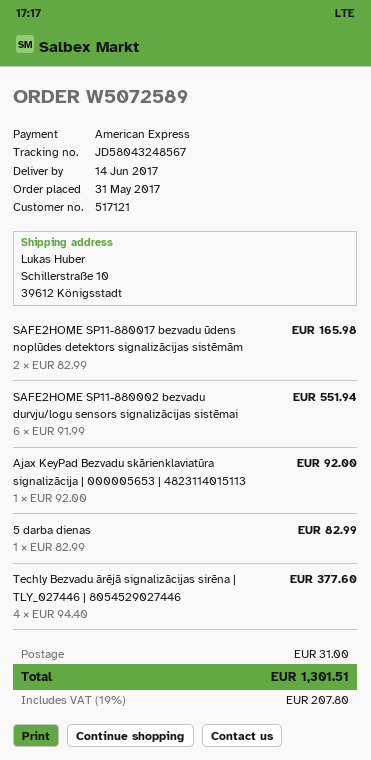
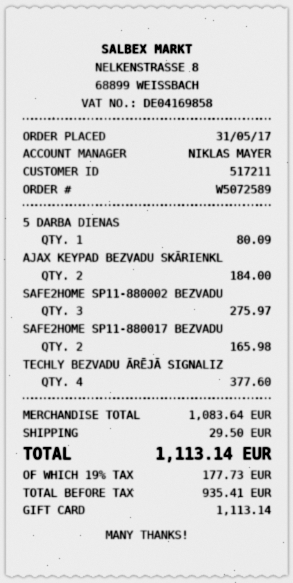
customer number: 517121 -> 517211
payment method: American Express -> gift card
SAFE2HOME SP11-880002 bezvadu durvju/logu sensors signalizācijas sistēmai: 6 for 551.94 -> 3 for 275.97
Ajax KeyPad Bezvadu skārienklaviatūra signalizācija | 000005653 | 4823114015113: 1 for 92.00 -> 2 for 184.00
5 darba dienas: 1 for 82.99 -> 1 for 80.09
shipping: 31.00 -> 29.50
tax: 19% = 207.80 -> 19% = 177.73
total: 1301.51 -> 1113.14

